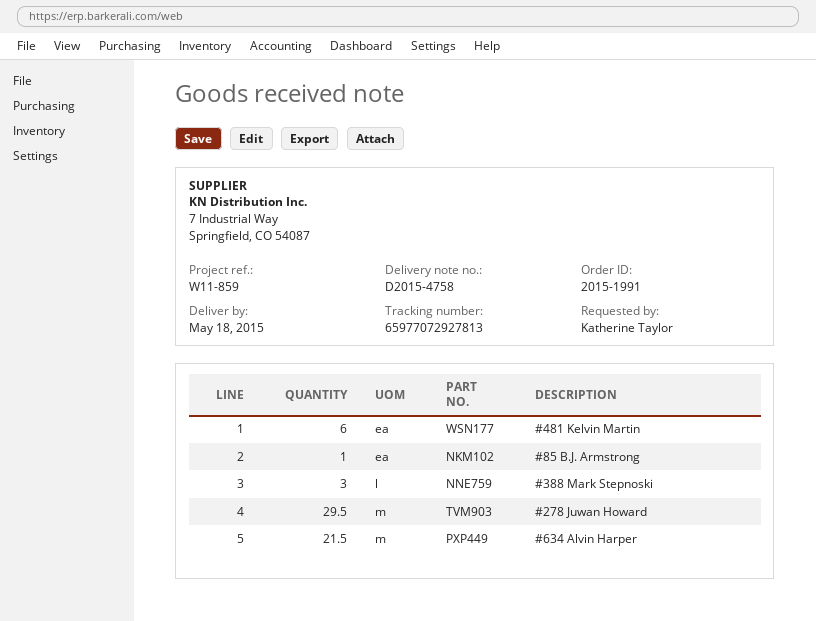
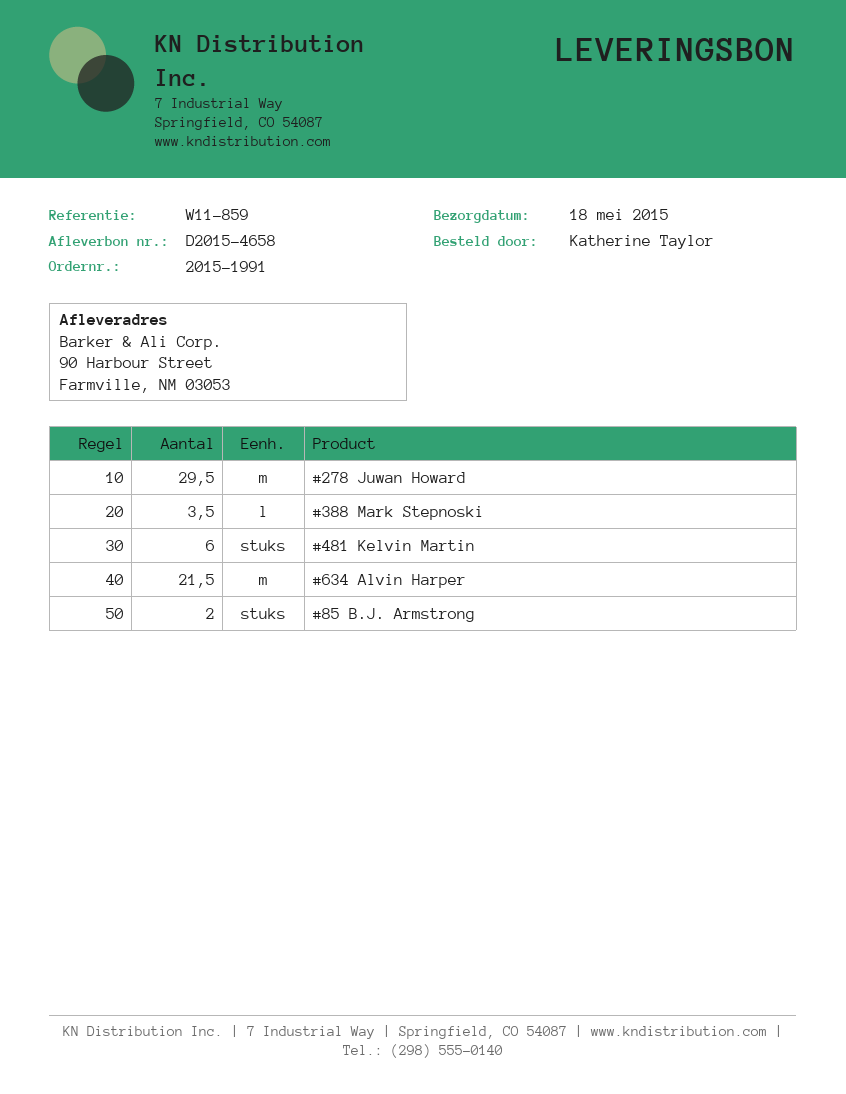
delivery note number: D2015-4758 -> D2015-4658
#85 B.J. Armstrong: 1 -> 2
#388 Mark Stepnoski: 3 -> 3.5

